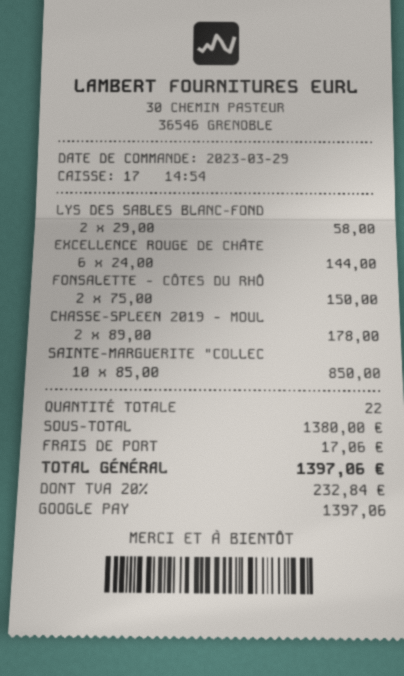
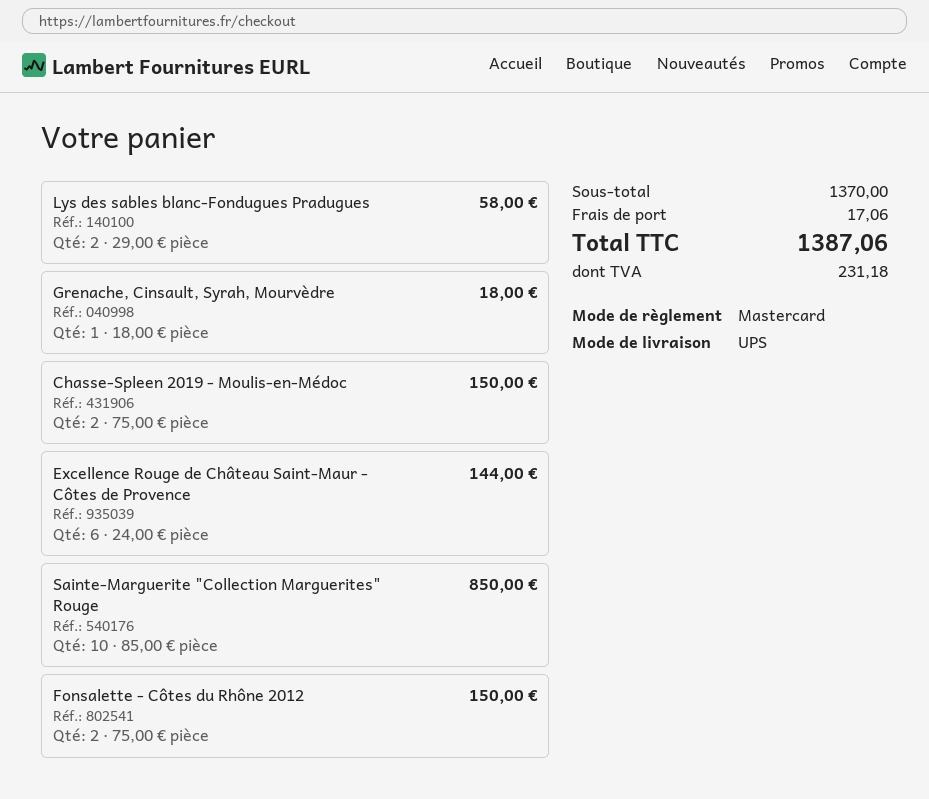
payment method: Google Pay -> Mastercard
CHASSE-SPLEEN 2019 - MOUL: 2 x 89.00 = 178.00 -> 2 x 75.00 = 150.00
Grenache, Cinsault, Syrah, Mourvèdre: none -> 1 x 18.00 = 18.00
subtotal: 1380.00 -> 1370.00
tax: 232.84 -> 231.18
total: 1397.06 -> 1387.06

